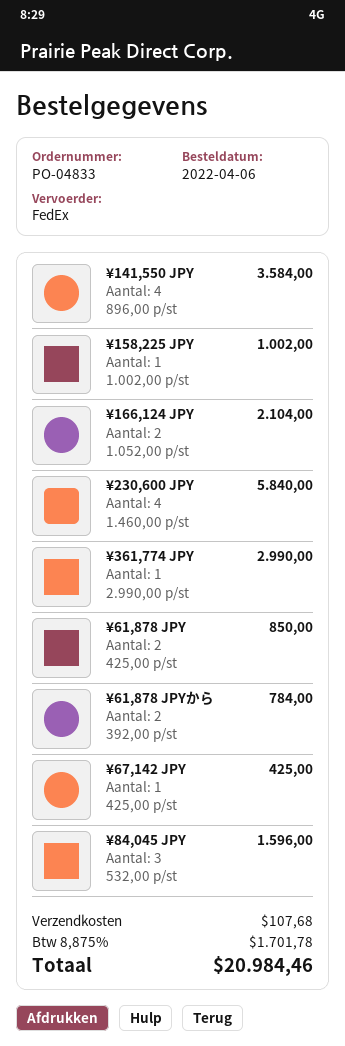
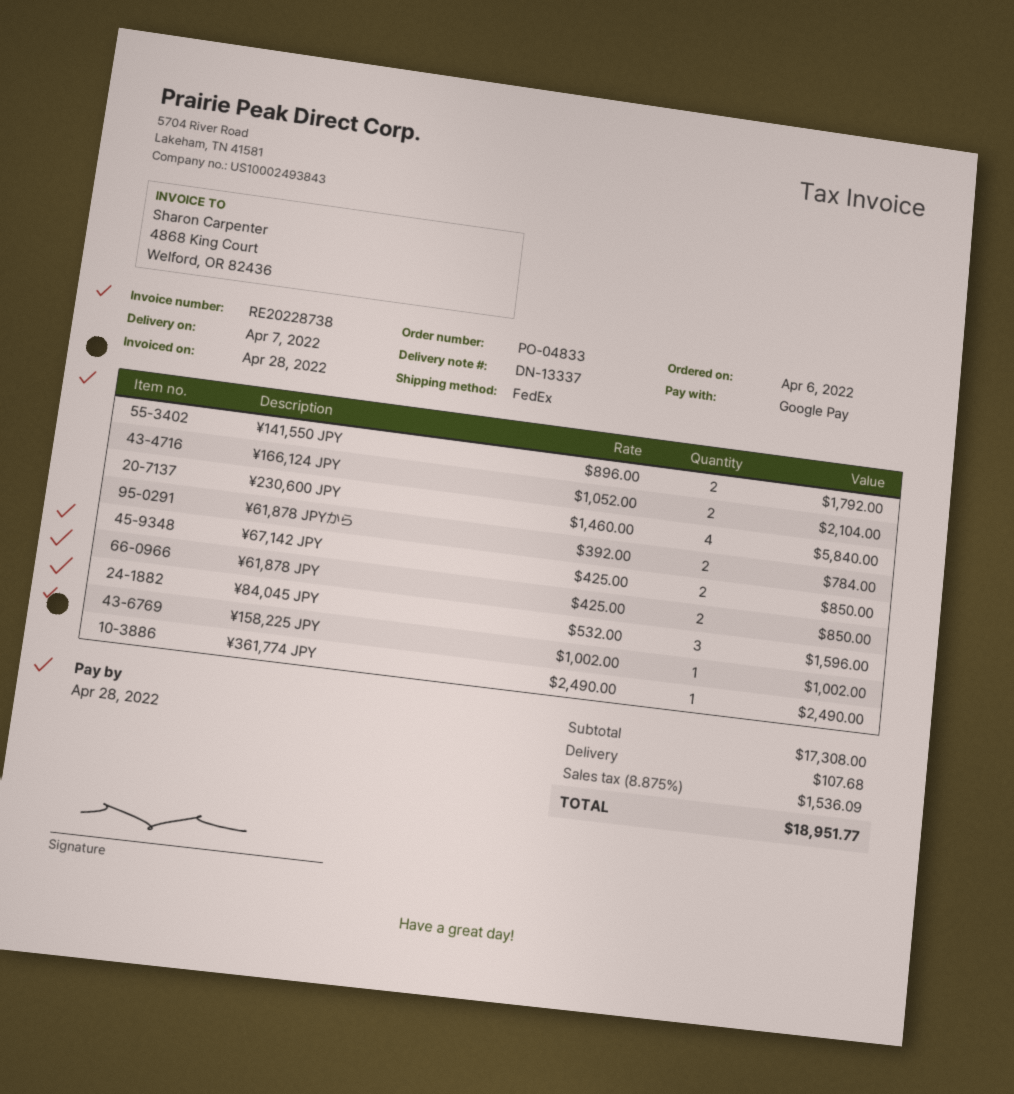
¥141,550 JPY: 4 x 896.00 = 3584.00 -> 2 x 896.00 = 1792.00
¥361,774 JPY: 1 x 2990.00 = 2990.00 -> 1 x 2490.00 = 2490.00
¥67,142 JPY: 1 x 425.00 = 425.00 -> 2 x 425.00 = 850.00
tax: 8.875% = 1701.78 -> 8.875% = 1536.09
total: 20984.46 -> 18951.77

